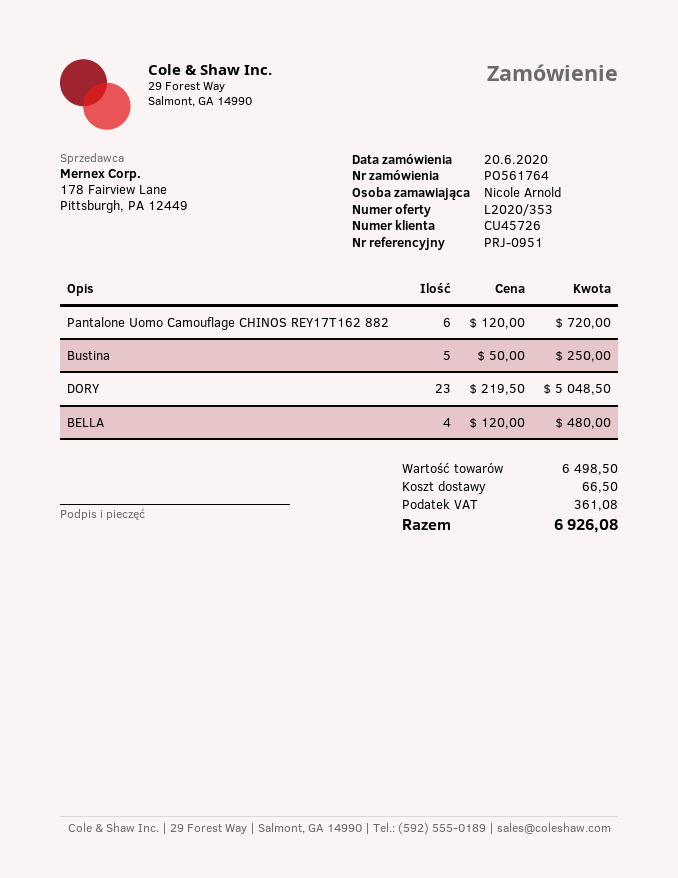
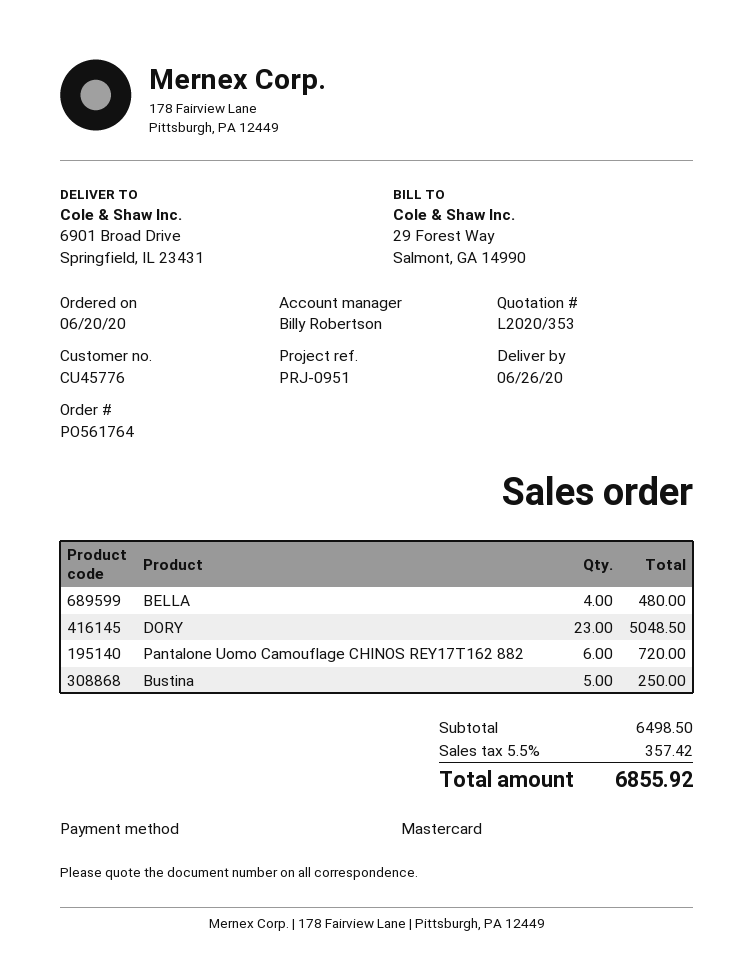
customer number: CU45726 -> CU45776
shipping: 66.50 -> none
tax: 361.08 -> 357.42
total: 6926.08 -> 6855.92

